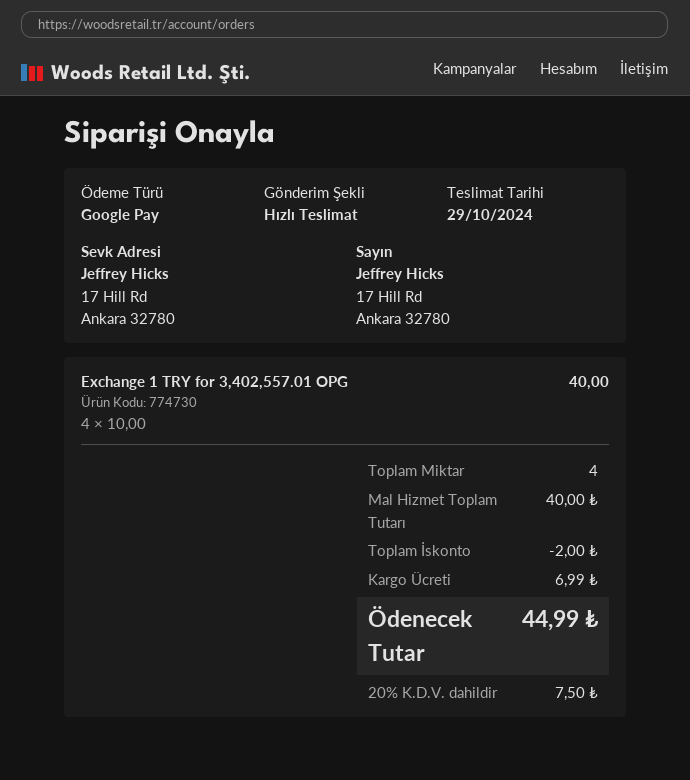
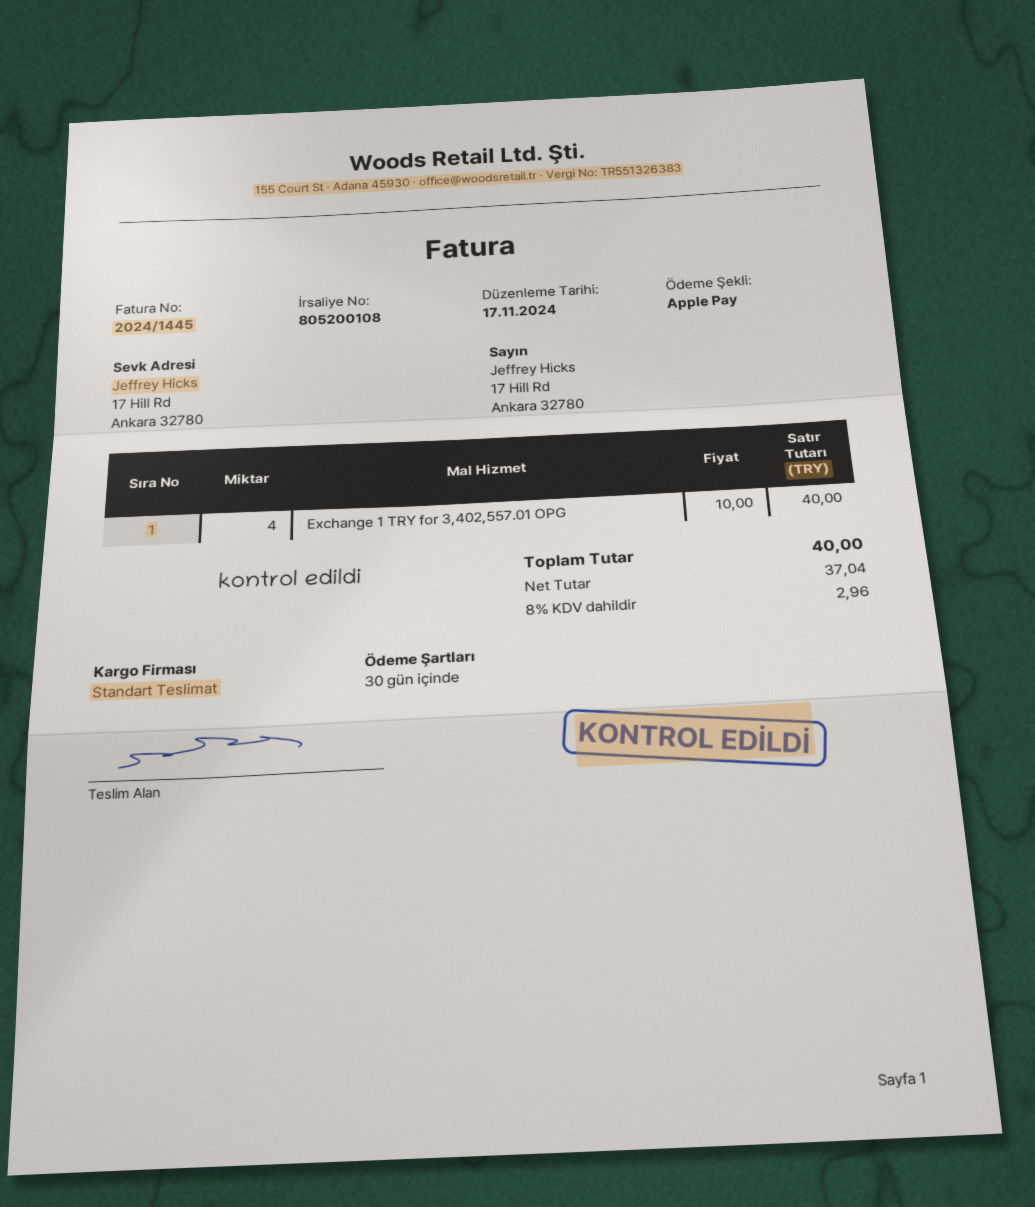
payment method: Google Pay -> Apple Pay
shipping method: express -> standard
discount: 2.00 -> none
shipping: 6.99 -> none
tax: 20% = 7.50 -> 8% = 2.96
total: 44.99 -> 40.00

